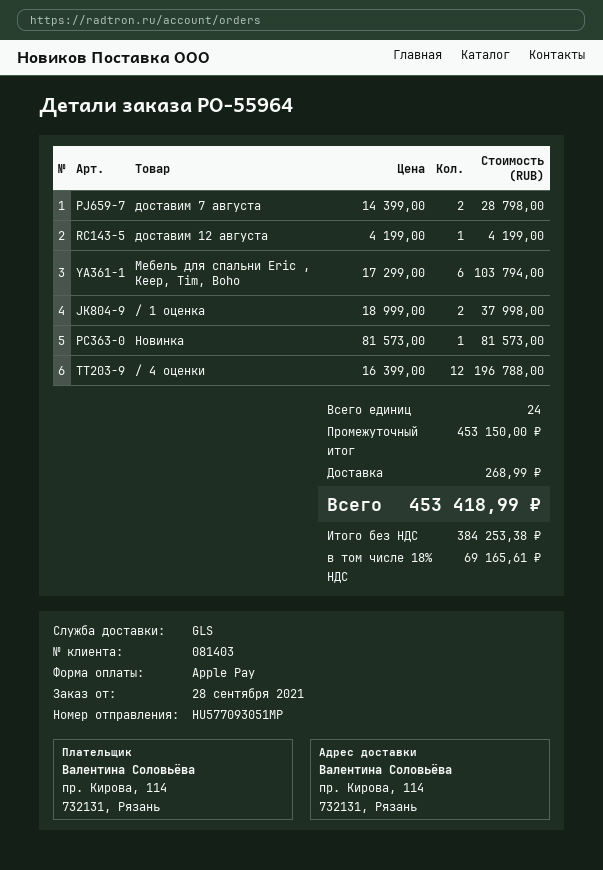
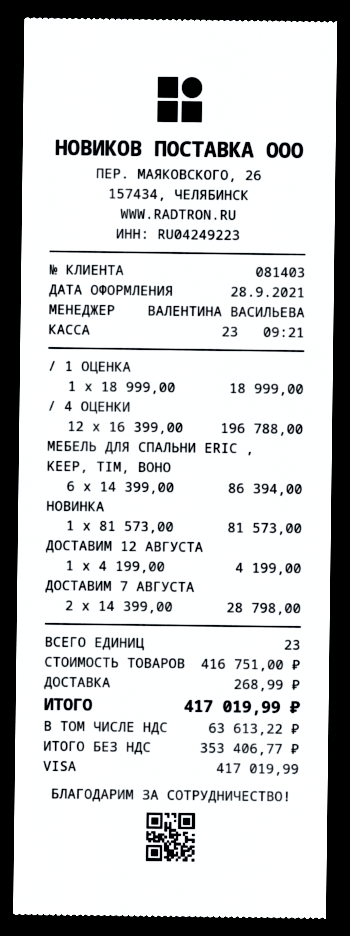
payment method: Apple Pay -> Visa
Мебель для спальни Eric , Keep, Tim, Boho: 6 x 17299.00 = 103794.00 -> 6 x 14399.00 = 86394.00
/ 1 оценка: 2 x 18999.00 = 37998.00 -> 1 x 18999.00 = 18999.00
total quantity: 24 -> 23
subtotal: 453150.00 -> 416751.00
net: 384253.38 -> 353406.77
tax: 69165.61 -> 63613.22
total: 453418.99 -> 417019.99

